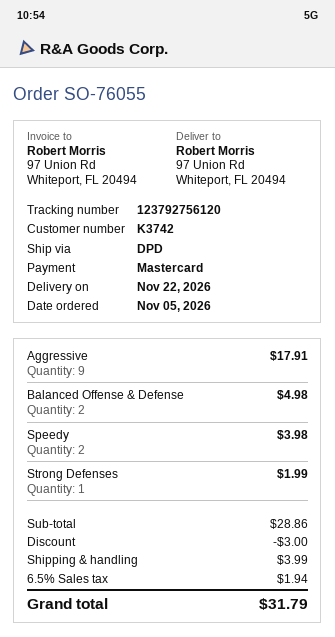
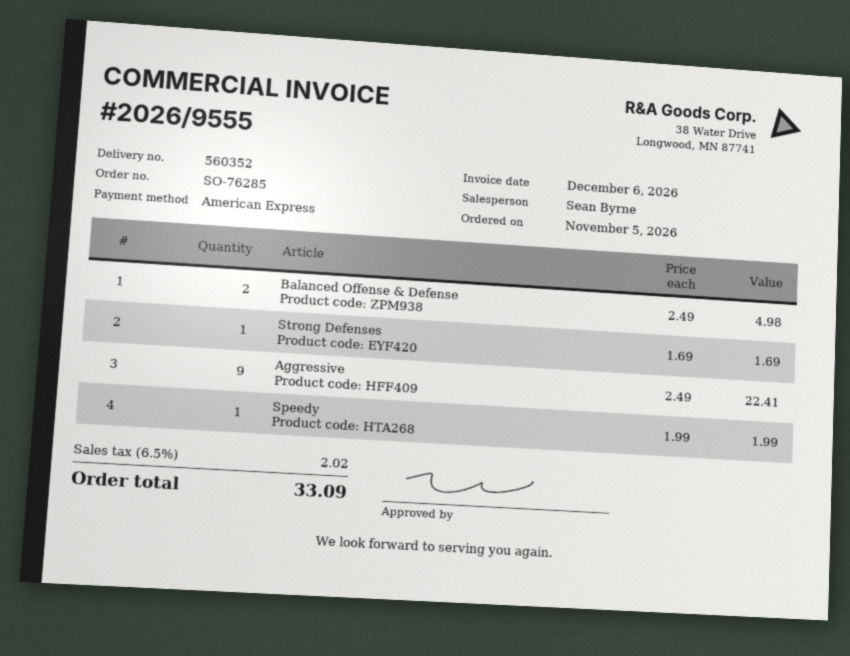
order number: SO-76055 -> SO-76285
payment method: Mastercard -> American Express
Aggressive: 9 for 17.91 -> 9 for 22.41
Speedy: 2 for 3.98 -> 1 for 1.99
Strong Defenses: 1 for 1.99 -> 1 for 1.69
discount: 3.00 -> none
shipping: 3.99 -> none
tax: 6.5% = 1.94 -> 6.5% = 2.02
total: 31.79 -> 33.09

